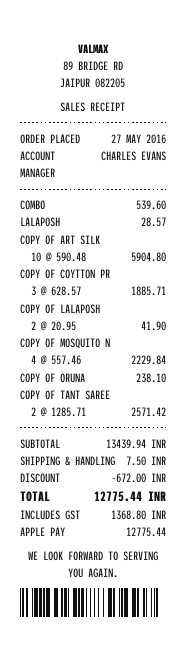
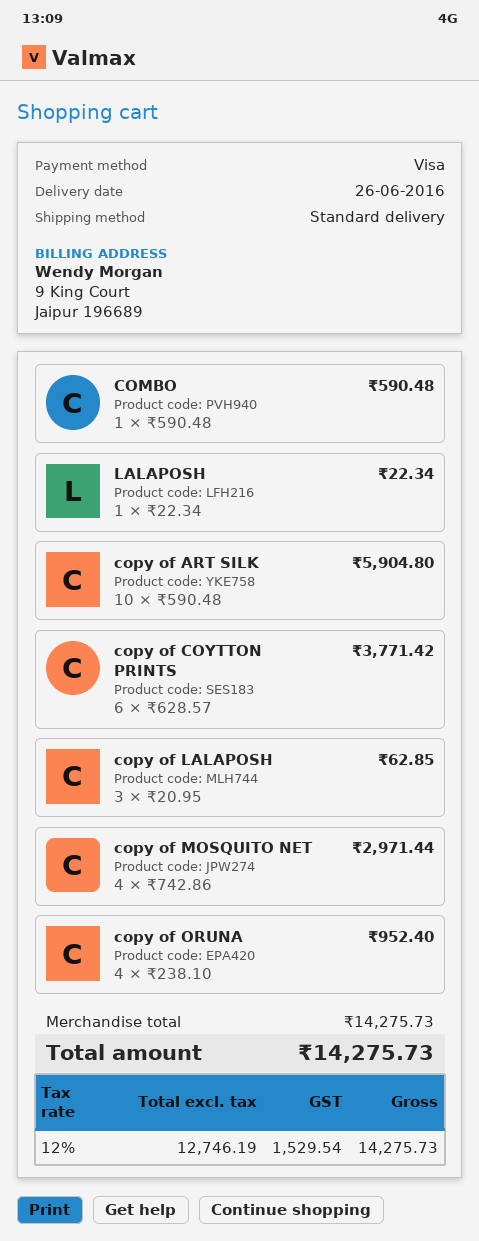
payment method: Apple Pay -> Visa
COMBO: 1 x 539.60 = 539.60 -> 1 x 590.48 = 590.48
LALAPOSH: 1 x 28.57 = 28.57 -> 1 x 22.34 = 22.34
COPY OF COYTTON PR: 3 x 628.57 = 1885.71 -> 6 x 628.57 = 3771.42
COPY OF LALAPOSH: 2 x 20.95 = 41.90 -> 3 x 20.95 = 62.85
COPY OF MOSQUITO N: 4 x 557.46 = 2229.84 -> 4 x 742.86 = 2971.44
COPY OF ORUNA: 1 x 238.10 = 238.10 -> 4 x 238.10 = 952.40
COPY OF TANT SAREE: 2 x 1285.71 = 2571.42 -> none
subtotal: 13439.94 -> 14275.73
discount: 672.00 -> none
shipping: 7.50 -> none
tax: 1368.80 -> 1529.54
total: 12775.44 -> 14275.73

